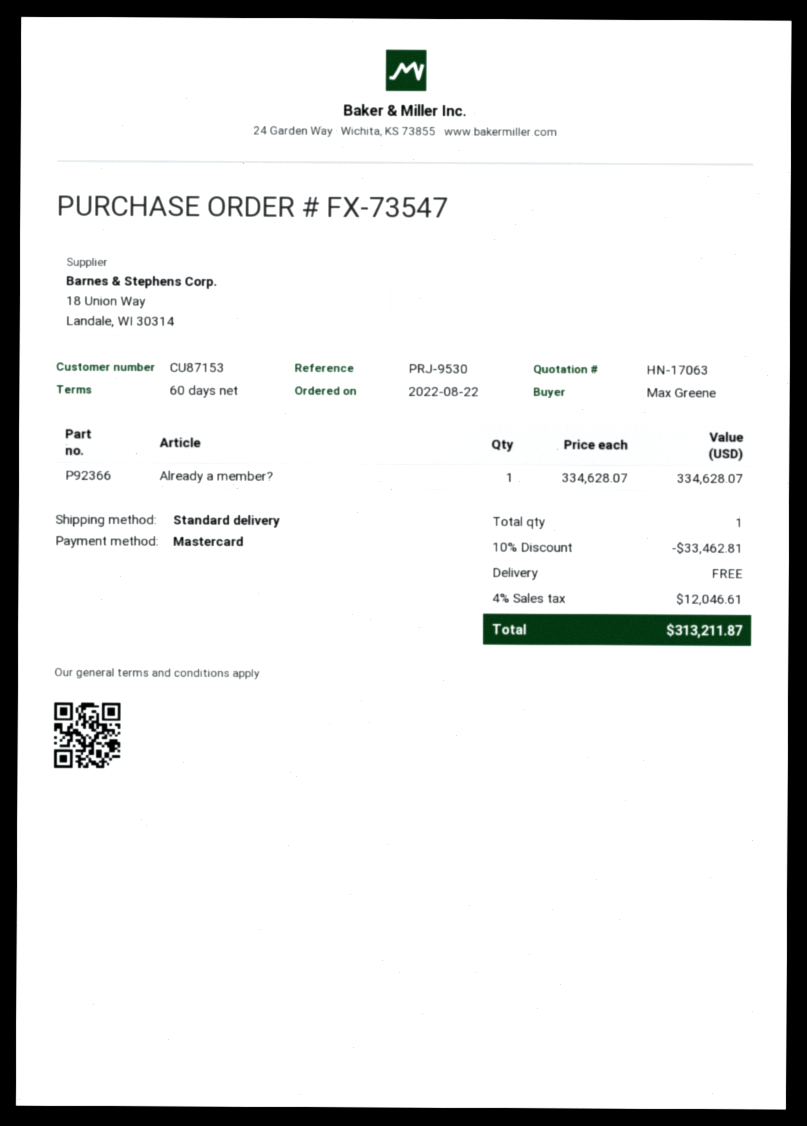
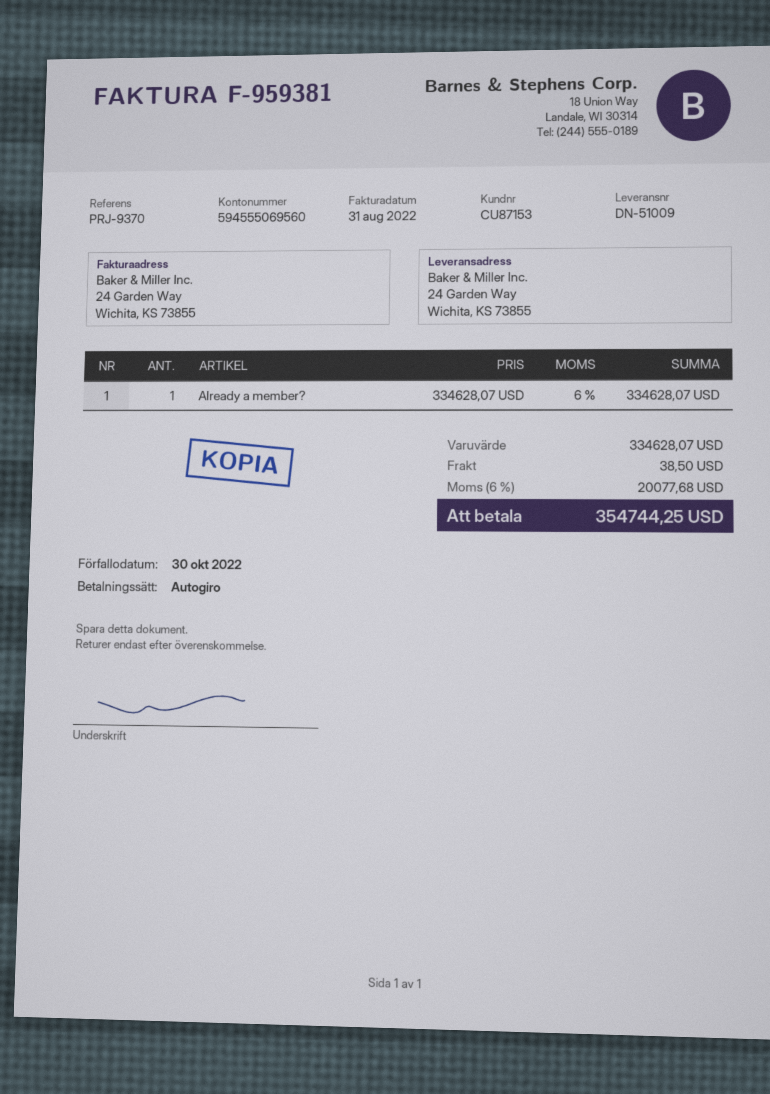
reference: PRJ-9530 -> PRJ-9370
payment method: Mastercard -> direct debit
discount: 10% = 33462.81 -> none
shipping: 0.00 -> 38.50
tax: 4% = 12046.61 -> 6% = 20077.68
total: 313211.87 -> 354744.25

